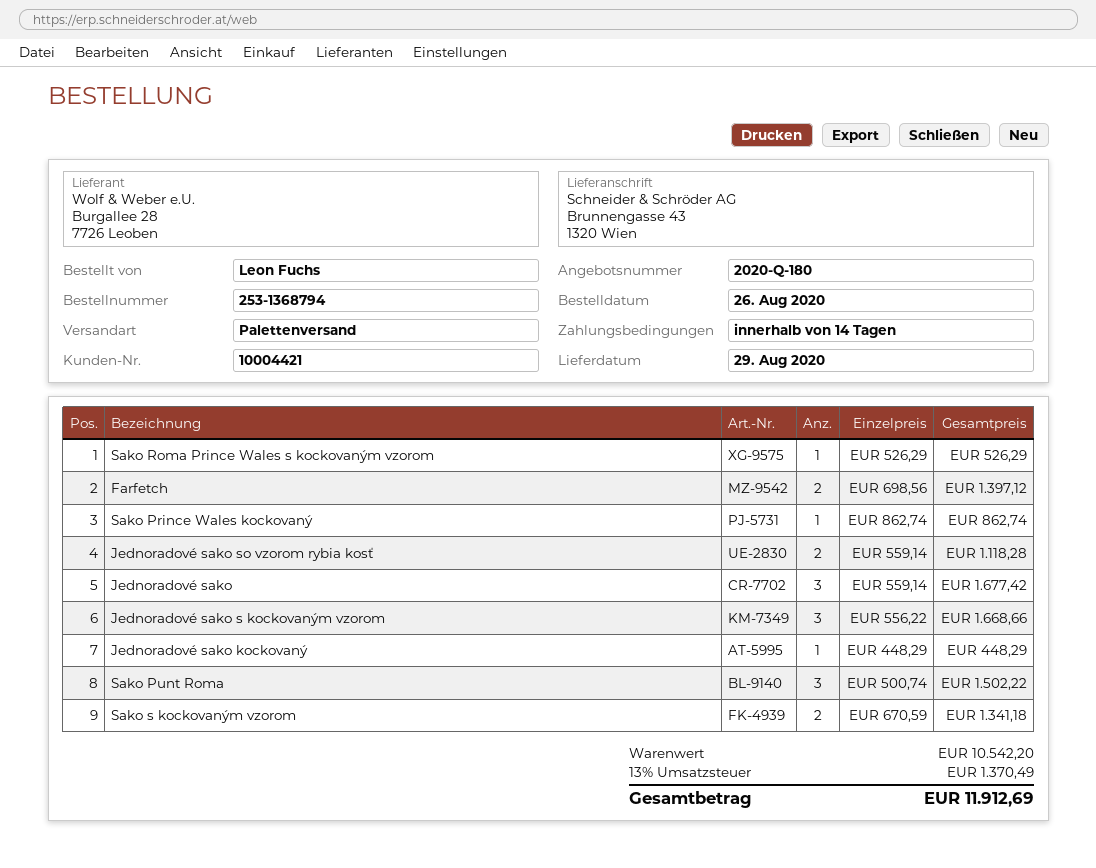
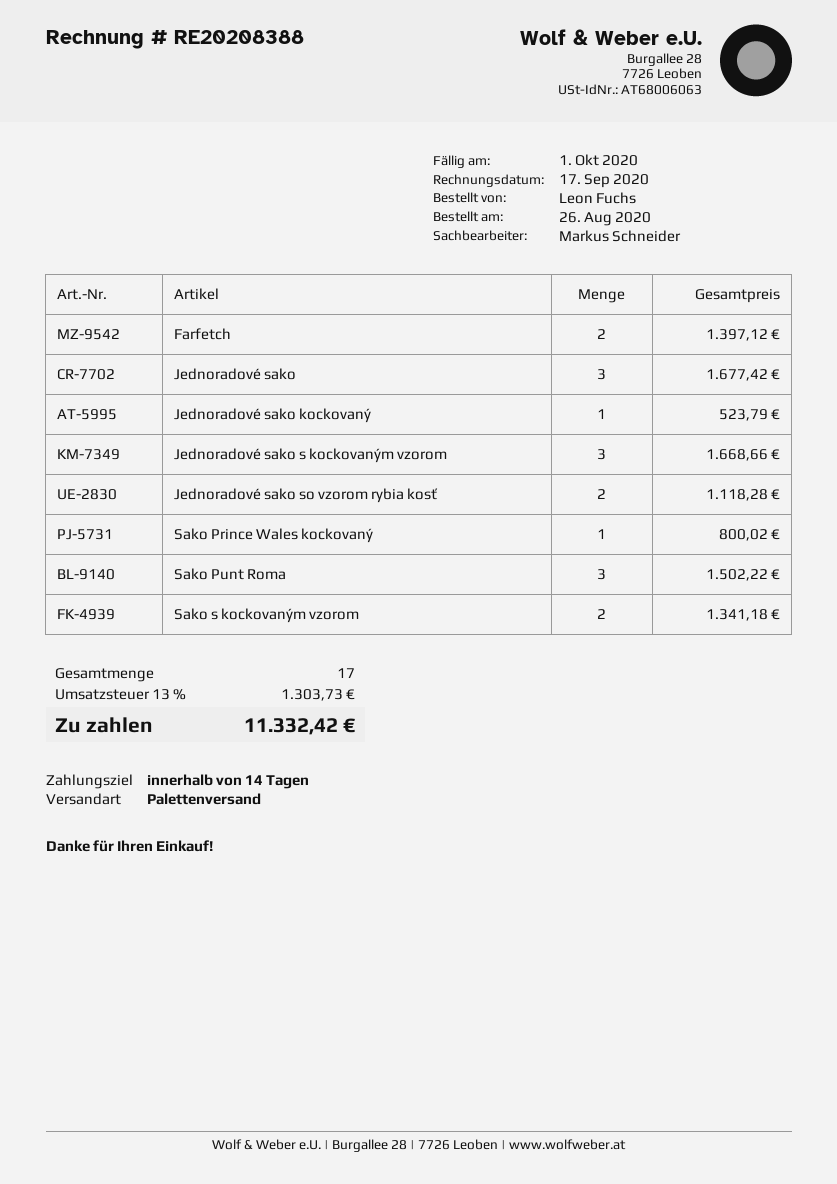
Sako Roma Prince Wales s kockovaným vzorom: 1 for 526.29 -> none
Sako Prince Wales kockovaný: 1 for 862.74 -> 1 for 800.02
Jednoradové sako kockovaný: 1 for 448.29 -> 1 for 523.79
tax: 13% = 1370.49 -> 13% = 1303.73
total: 11912.69 -> 11332.42

